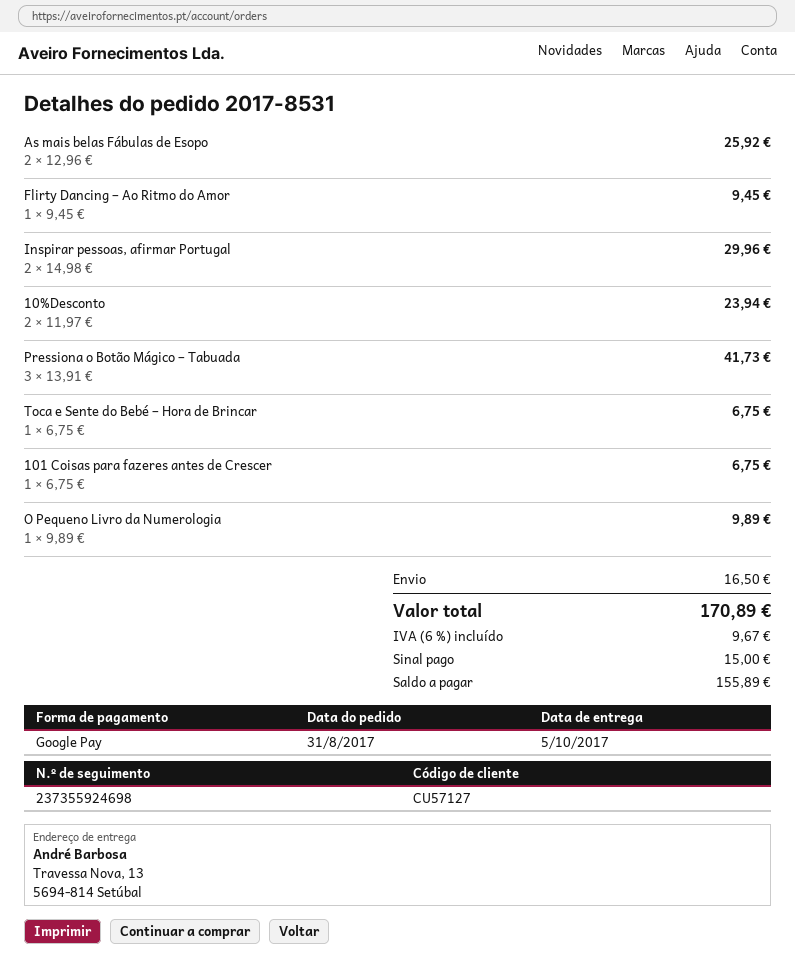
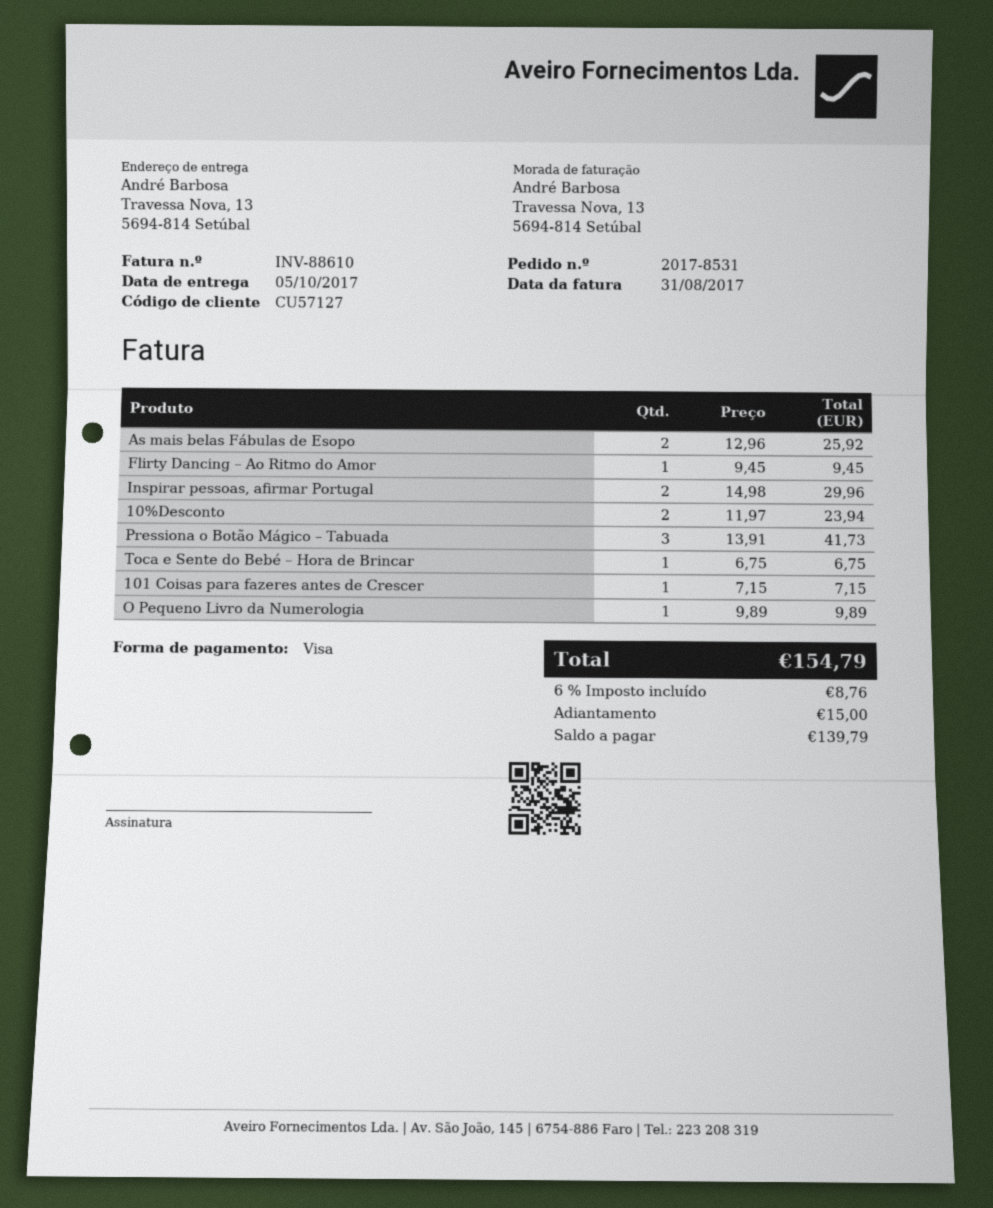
payment method: Google Pay -> Visa
101 Coisas para fazeres antes de Crescer: 1 x 6.75 = 6.75 -> 1 x 7.15 = 7.15
shipping: 16.50 -> none
tax: 6% = 9.67 -> 6% = 8.76
total: 170.89 -> 154.79
balance: 155.89 -> 139.79

